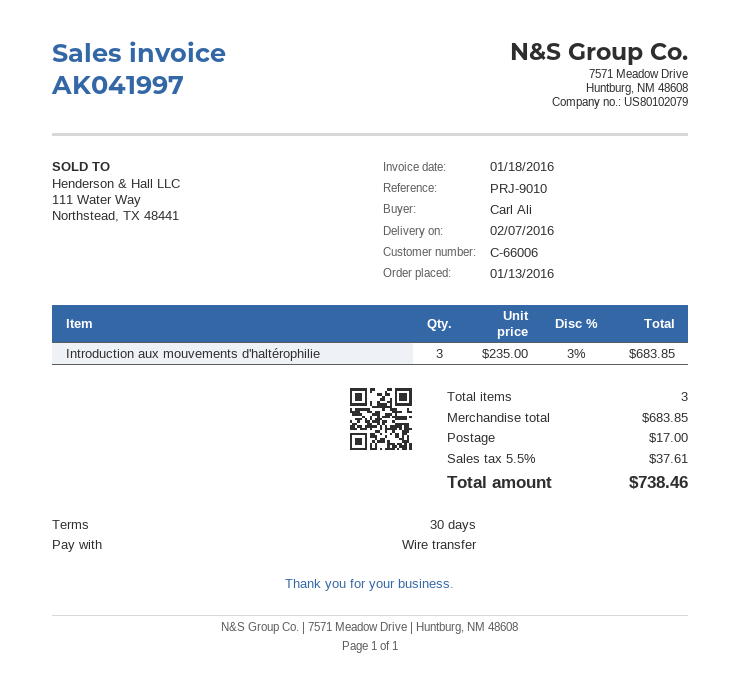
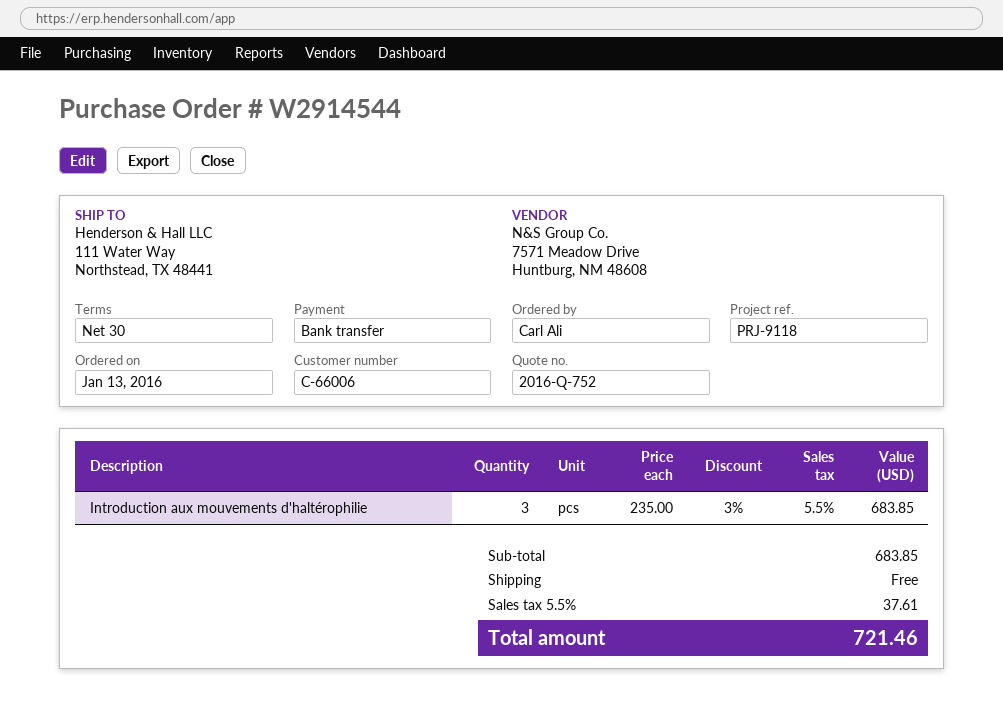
reference: PRJ-9010 -> PRJ-9118
shipping: 17.00 -> 0.00
total: 738.46 -> 721.46

